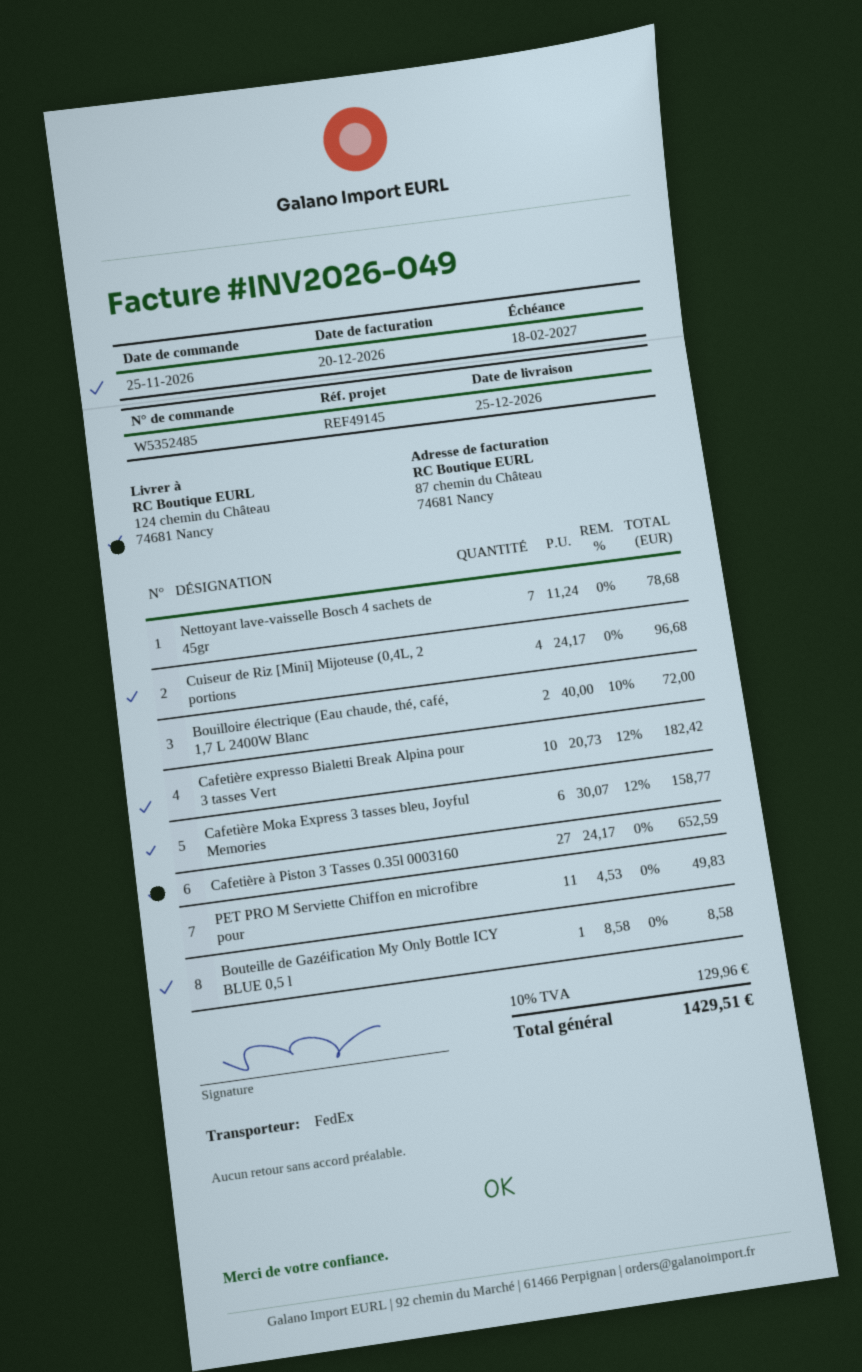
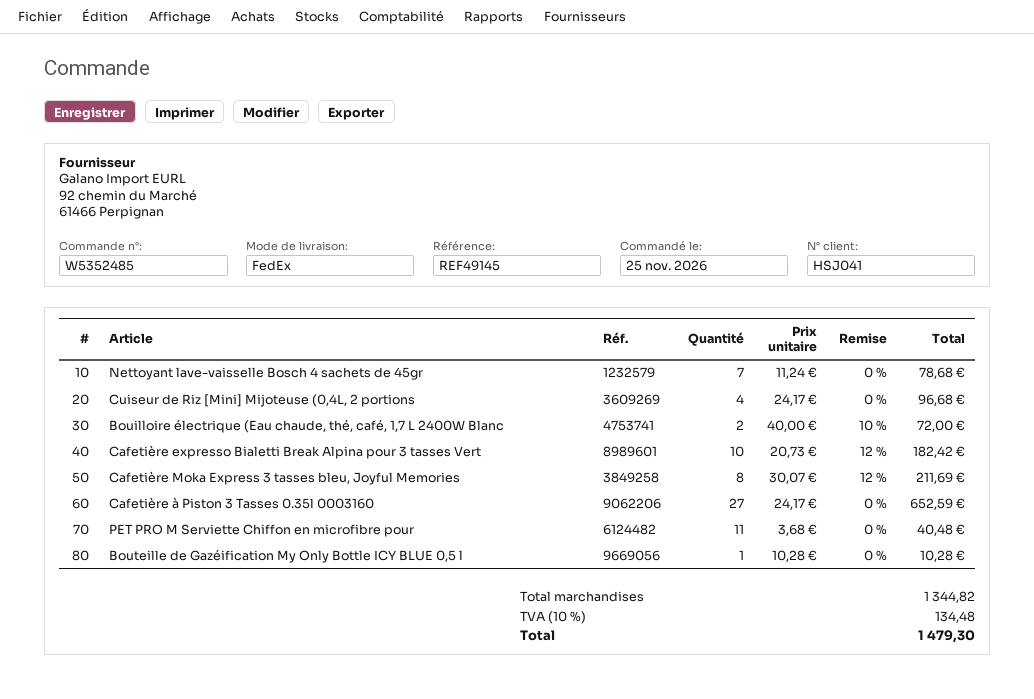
Cafetière Moka Express 3 tasses bleu, Joyful Memories: 6 x 30.07 - 12% = 158.77 -> 8 x 30.07 - 12% = 211.69
PET PRO M Serviette Chiffon en microfibre pour: 11 x 4.53 = 49.83 -> 11 x 3.68 = 40.48
Bouteille de Gazéification My Only Bottle ICY BLUE 0,5 l: 1 x 8.58 = 8.58 -> 1 x 10.28 = 10.28
tax: 10% = 129.96 -> 10% = 134.48
total: 1429.51 -> 1479.30

